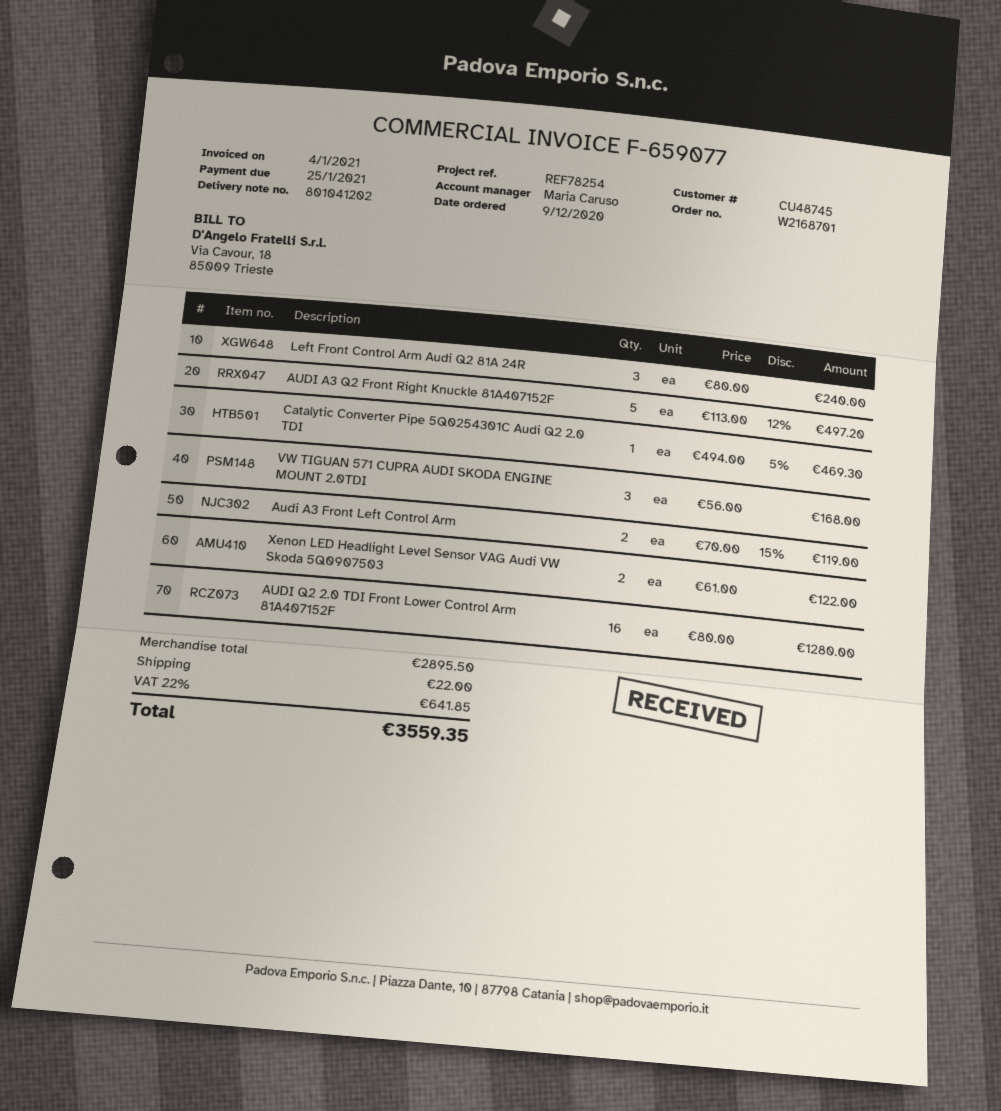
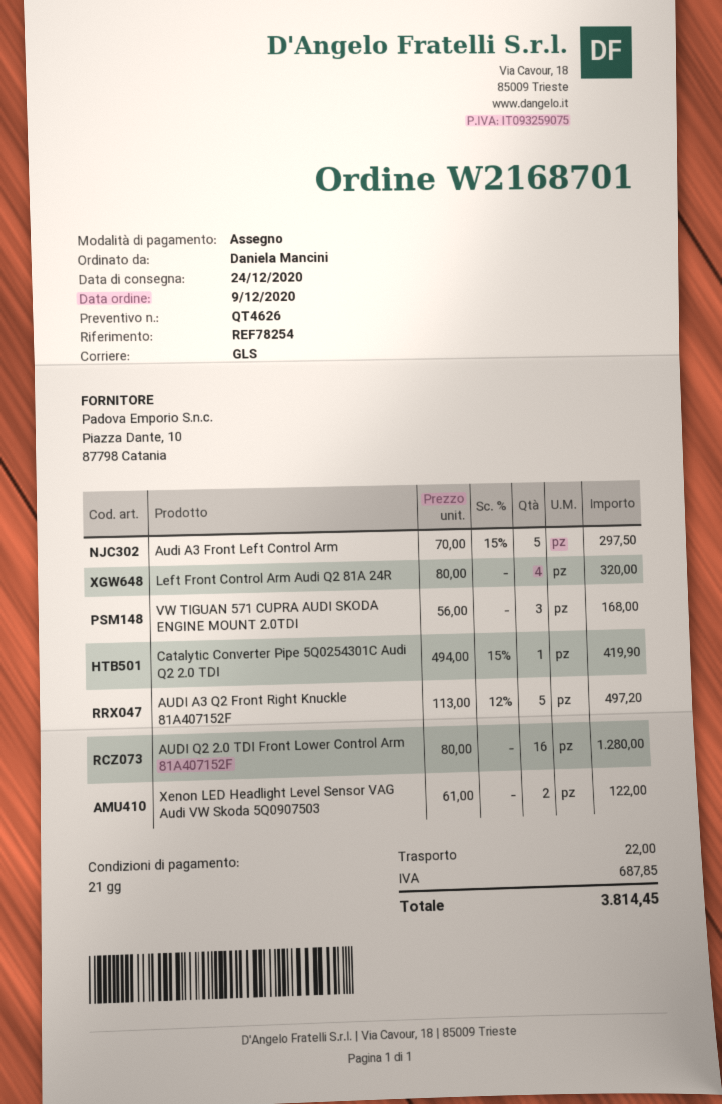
Left Front Control Arm Audi Q2 81A 24R: 3 x 80.00 = 240.00 -> 4 x 80.00 = 320.00
Catalytic Converter Pipe 5Q0254301C Audi Q2 2.0 TDI: 1 x 494.00 - 5% = 469.30 -> 1 x 494.00 - 15% = 419.90
Audi A3 Front Left Control Arm: 2 x 70.00 - 15% = 119.00 -> 5 x 70.00 - 15% = 297.50
tax: 641.85 -> 687.85
total: 3559.35 -> 3814.45

